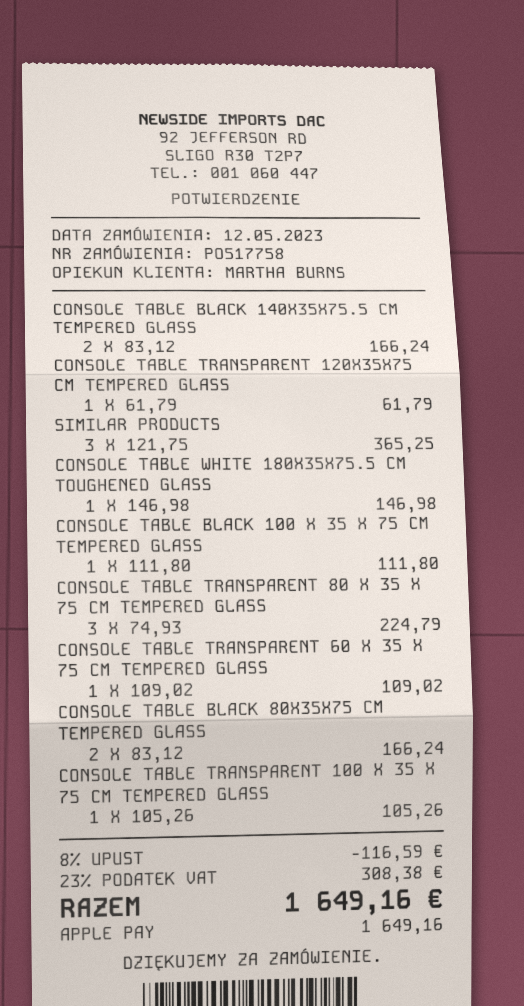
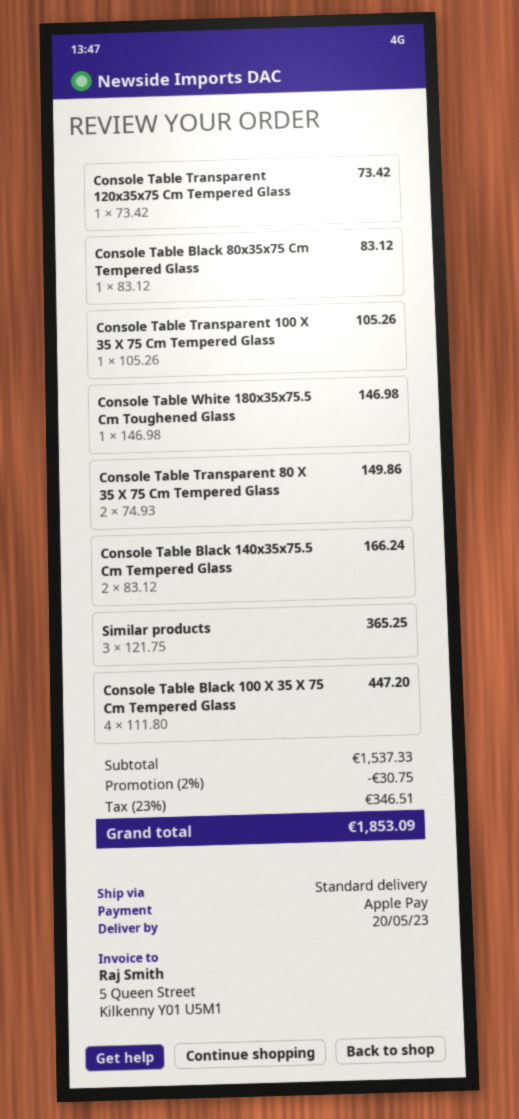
CONSOLE TABLE TRANSPARENT 120X35X75 CM TEMPERED GLASS: 1 x 61.79 = 61.79 -> 1 x 73.42 = 73.42
CONSOLE TABLE BLACK 100 X 35 X 75 CM TEMPERED GLASS: 1 x 111.80 = 111.80 -> 4 x 111.80 = 447.20
CONSOLE TABLE TRANSPARENT 80 X 35 X 75 CM TEMPERED GLASS: 3 x 74.93 = 224.79 -> 2 x 74.93 = 149.86
CONSOLE TABLE TRANSPARENT 60 X 35 X 75 CM TEMPERED GLASS: 1 x 109.02 = 109.02 -> none
CONSOLE TABLE BLACK 80X35X75 CM TEMPERED GLASS: 2 x 83.12 = 166.24 -> 1 x 83.12 = 83.12
discount: 8% = 116.59 -> 2% = 30.75
tax: 23% = 308.38 -> 23% = 346.51
total: 1649.16 -> 1853.09

